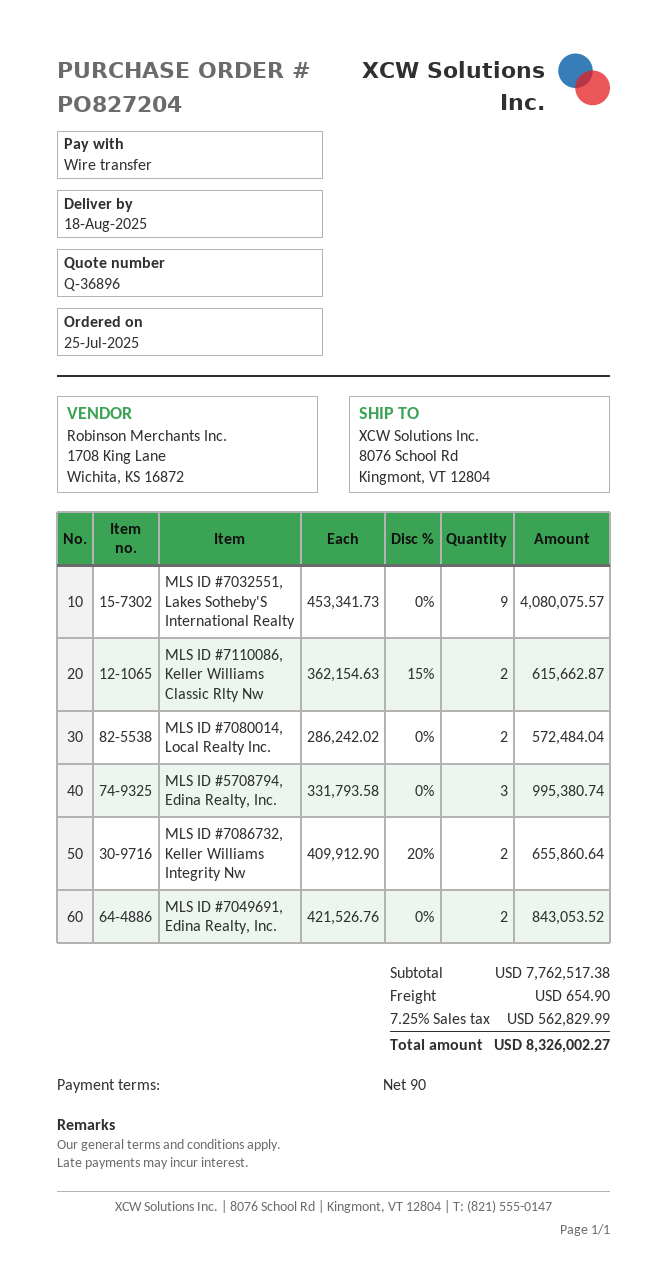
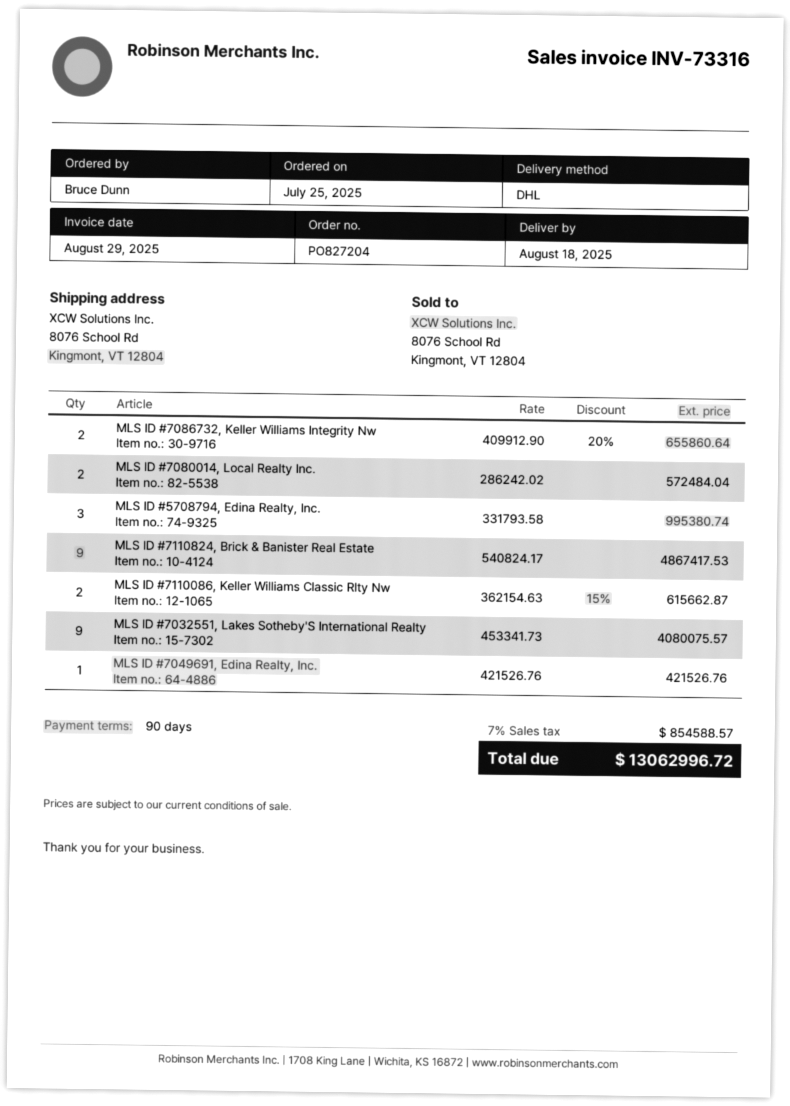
MLS ID #7049691, Edina Realty, Inc.: 2 x 421526.76 = 843053.52 -> 1 x 421526.76 = 421526.76
MLS ID #7110824, Brick & Banister Real Estate: none -> 9 x 540824.17 = 4867417.53
shipping: 654.90 -> none
tax: 7.25% = 562829.99 -> 7% = 854588.57
total: 8326002.27 -> 13062996.72

